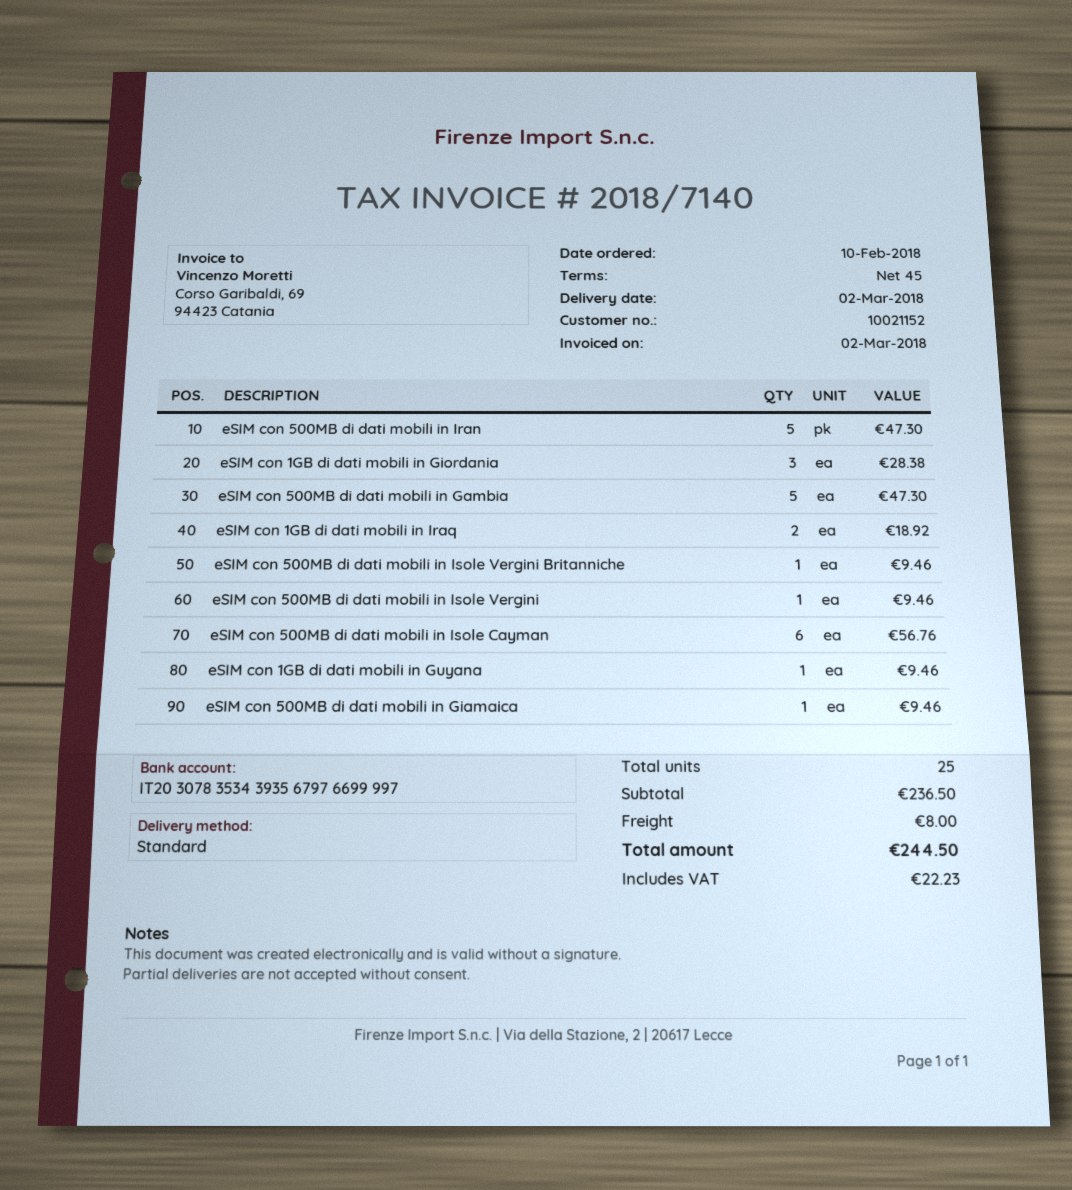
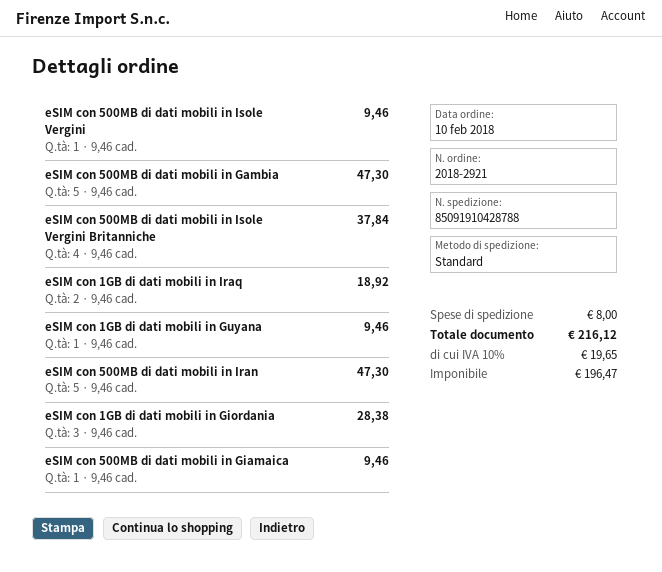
eSIM con 500MB di dati mobili in Isole Vergini Britanniche: 1 for 9.46 -> 4 for 37.84
eSIM con 500MB di dati mobili in Isole Cayman: 6 for 56.76 -> none
tax: 22.23 -> 19.65
total: 244.50 -> 216.12

